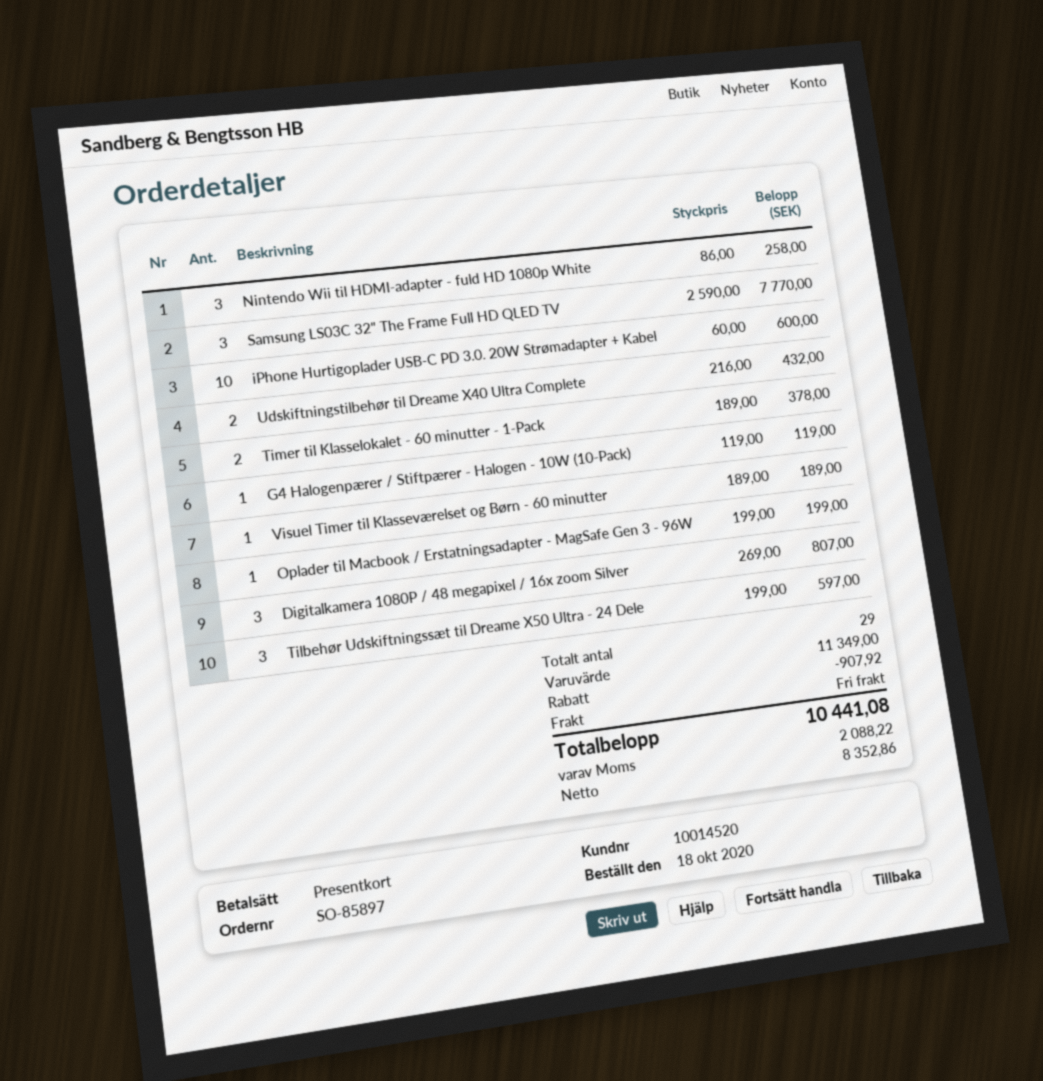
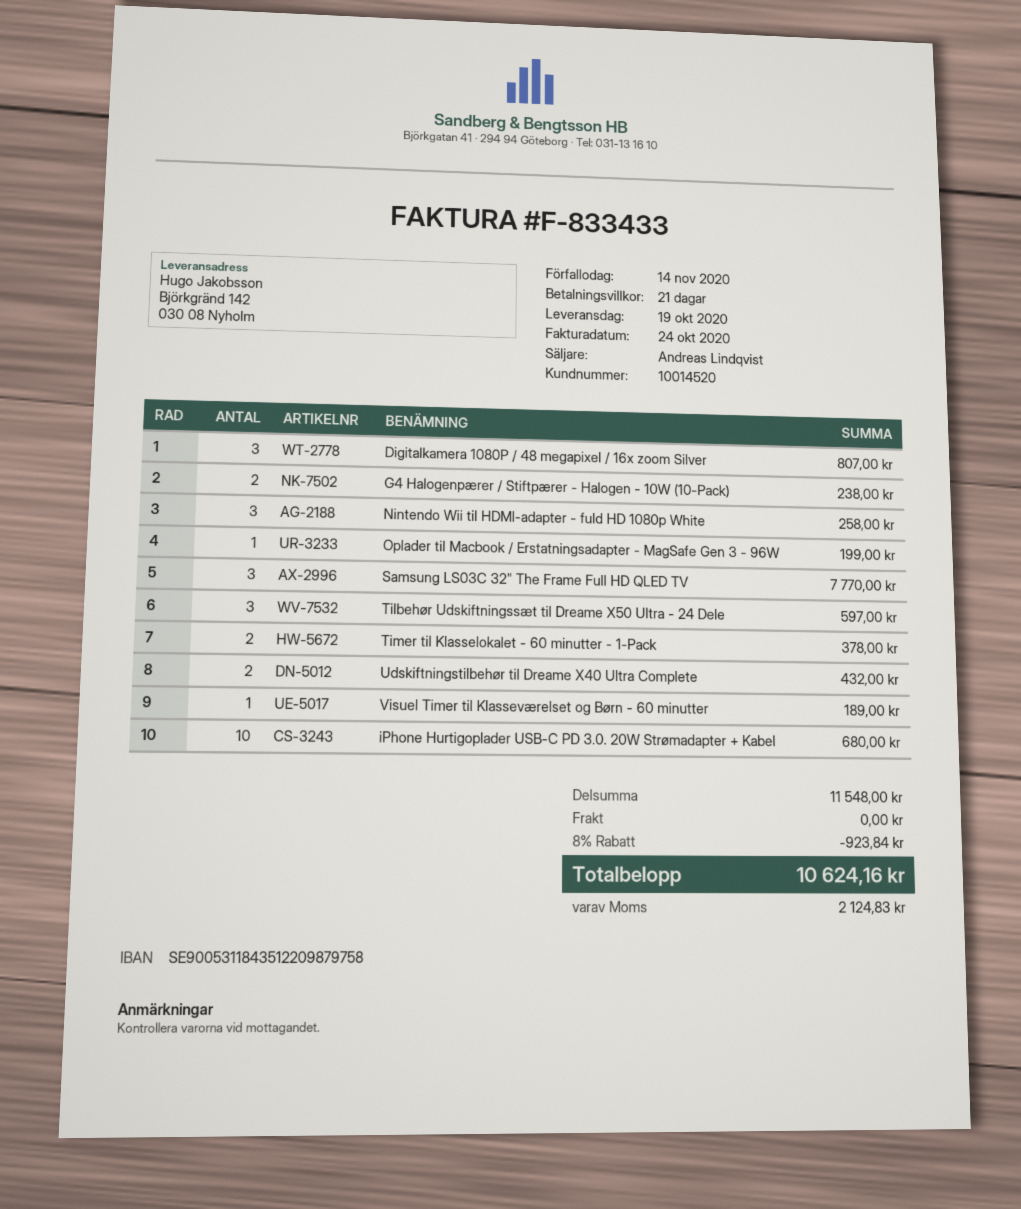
iPhone Hurtigoplader USB-C PD 3.0. 20W Strømadapter + Kabel: 10 for 600.00 -> 10 for 680.00
G4 Halogenpærer / Stiftpærer - Halogen - 10W (10-Pack): 1 for 119.00 -> 2 for 238.00
subtotal: 11349.00 -> 11548.00
discount: 907.92 -> 923.84
tax: 2088.22 -> 2124.83
total: 10441.08 -> 10624.16

